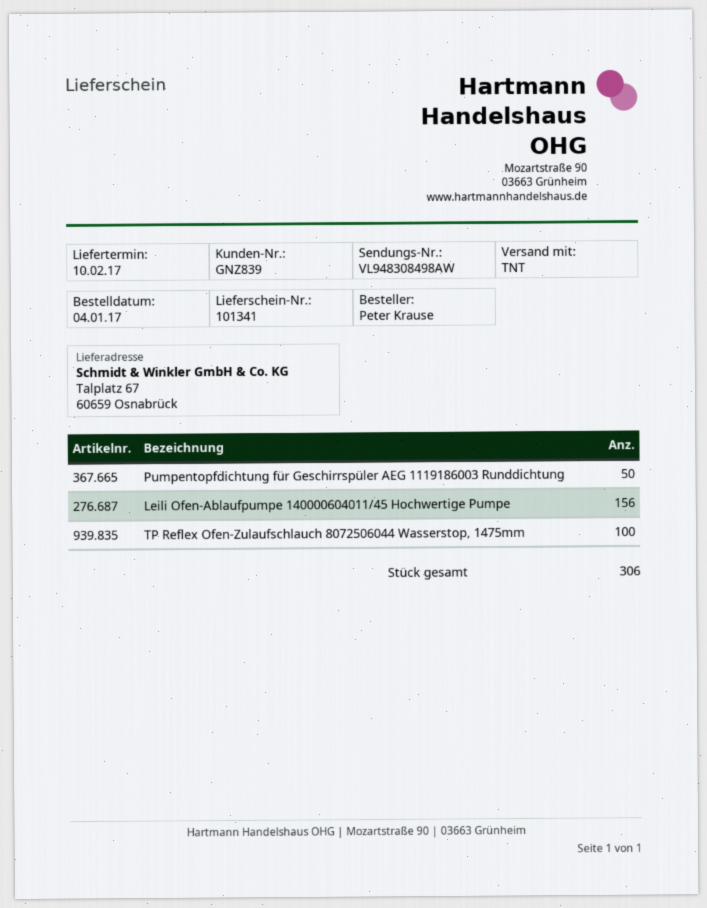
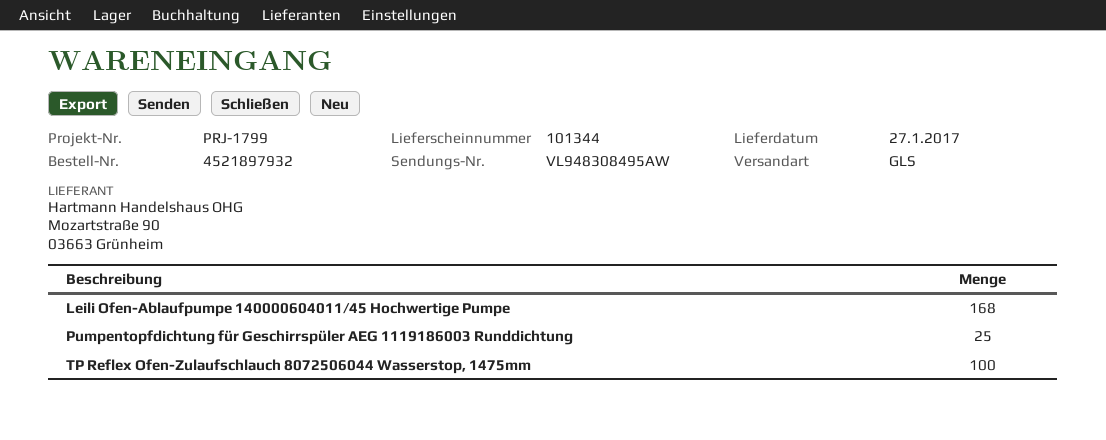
delivery note number: 101341 -> 101344
delivery date: 2017-02-10 -> 2017-01-27
shipping method: TNT -> GLS
tracking number: VL948308498AW -> VL948308495AW
Pumpentopfdichtung für Geschirrspüler AEG 1119186003 Runddichtung: 50 -> 25
Leili Ofen-Ablaufpumpe 140000604011/45 Hochwertige Pumpe: 156 -> 168

